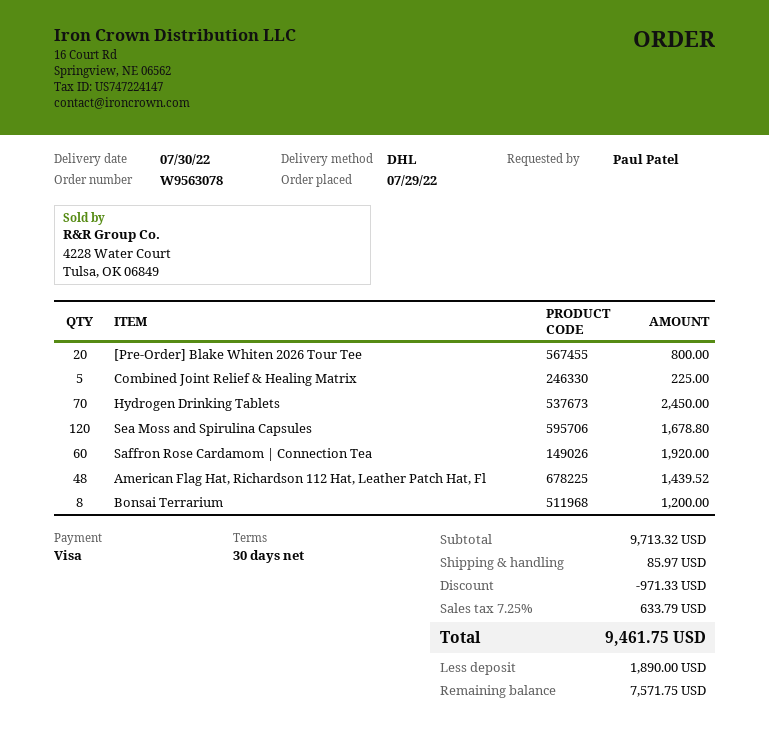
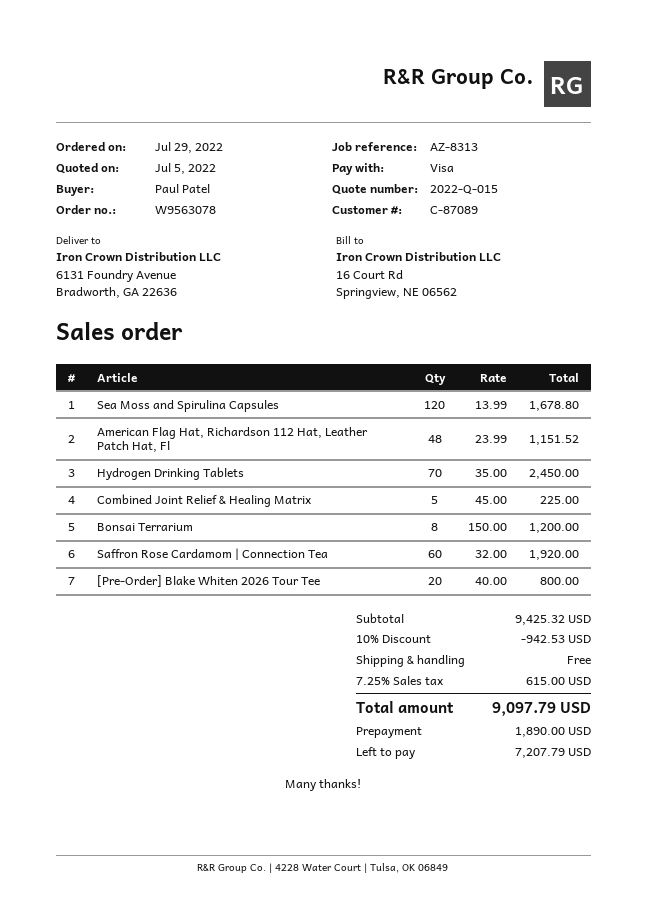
American Flag Hat, Richardson 112 Hat, Leather Patch Hat, Fl: 48 for 1439.52 -> 48 for 1151.52
subtotal: 9713.32 -> 9425.32
discount: 971.33 -> 942.53
shipping: 85.97 -> 0.00
tax: 7.25% = 633.79 -> 7.25% = 615.00
total: 9461.75 -> 9097.79
balance: 7571.75 -> 7207.79

